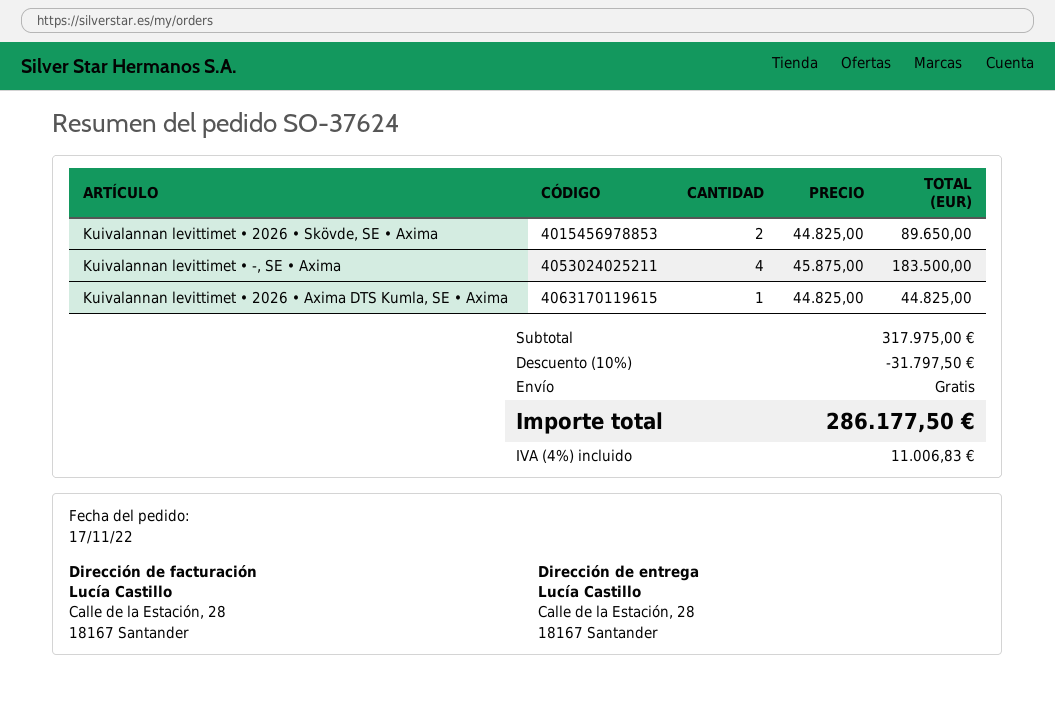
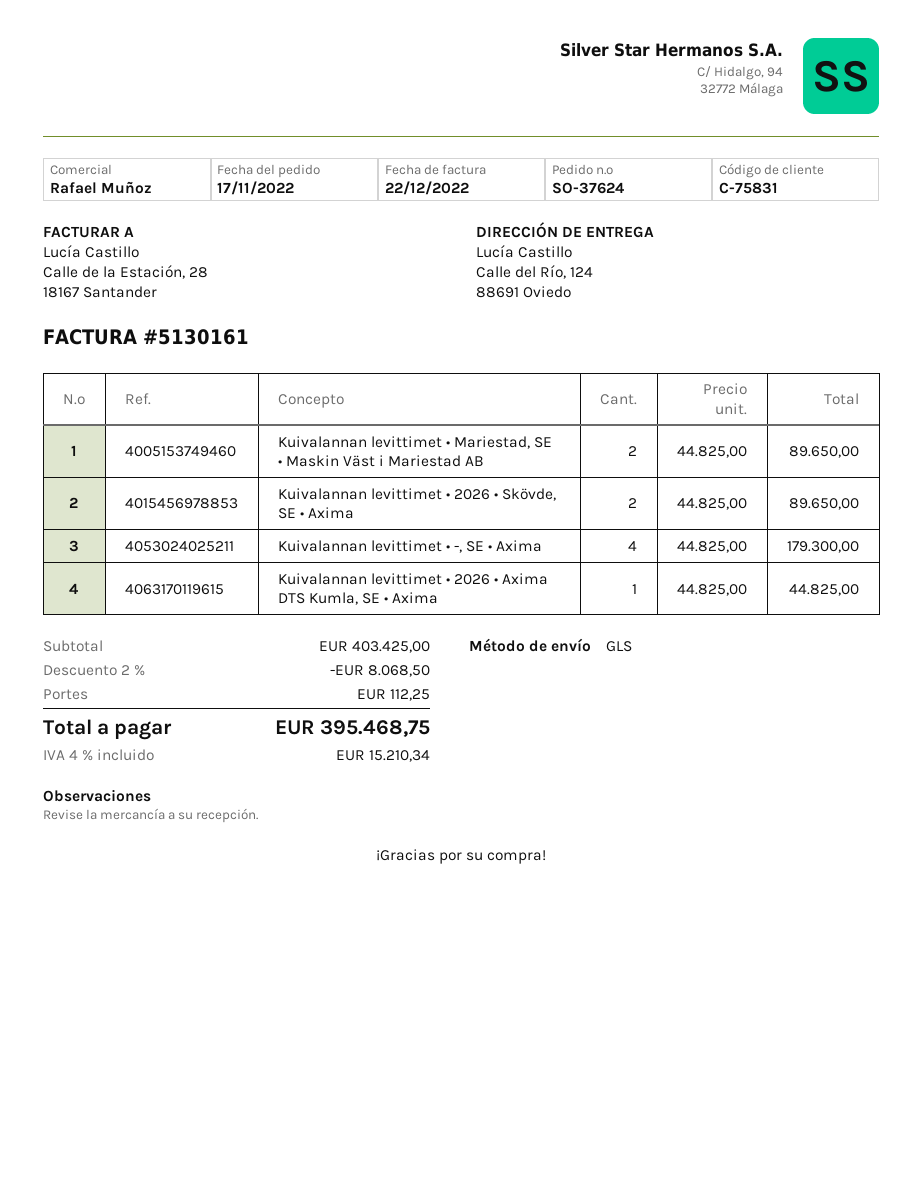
ship to: Calle de la Estación, 28, 18167 Santander -> Calle del Río, 124, 88691 Oviedo
Kuivalannan levittimet • -, SE • Axima: 4 x 45875.00 = 183500.00 -> 4 x 44825.00 = 179300.00
Kuivalannan levittimet • Mariestad, SE • Maskin Väst i Mariestad AB: none -> 2 x 44825.00 = 89650.00
subtotal: 317975.00 -> 403425.00
discount: 10% = 31797.50 -> 2% = 8068.50
shipping: 0.00 -> 112.25
tax: 4% = 11006.83 -> 4% = 15210.34
total: 286177.50 -> 395468.75

